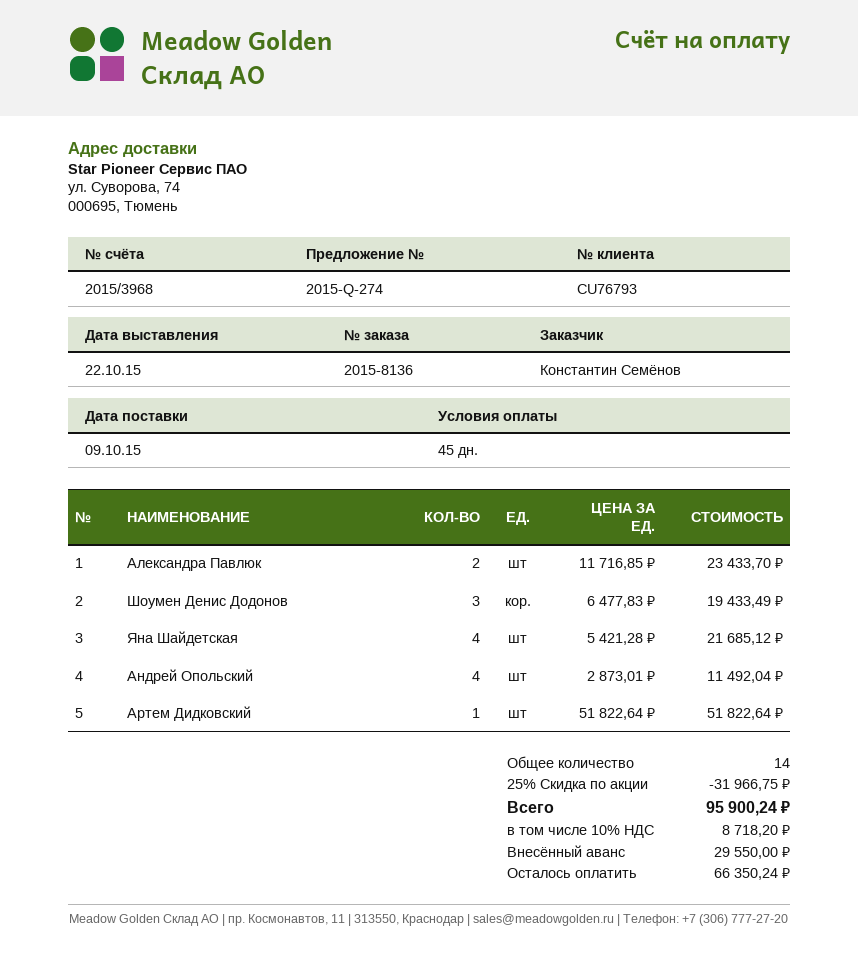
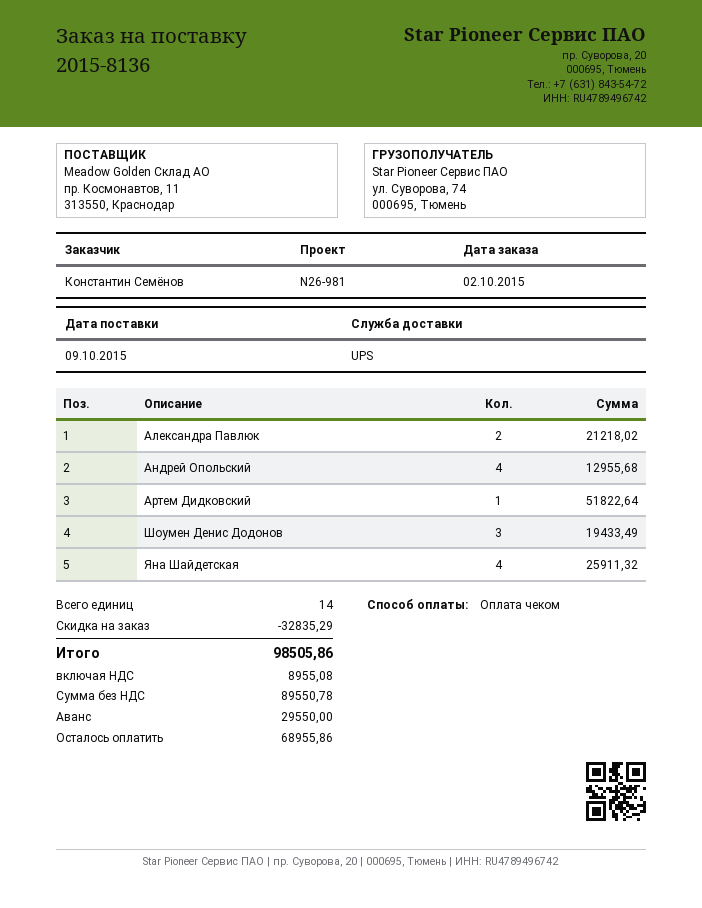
Александра Павлюк: 2 for 23433.70 -> 2 for 21218.02
Яна Шайдетская: 4 for 21685.12 -> 4 for 25911.32
Андрей Опольский: 4 for 11492.04 -> 4 for 12955.68
discount: 31966.75 -> 32835.29
tax: 8718.20 -> 8955.08
total: 95900.24 -> 98505.86
balance: 66350.24 -> 68955.86

